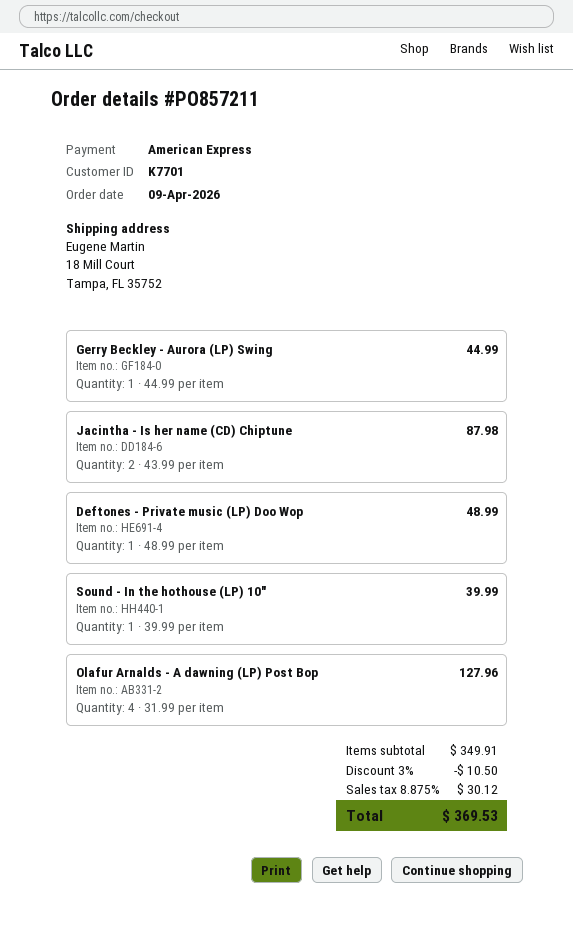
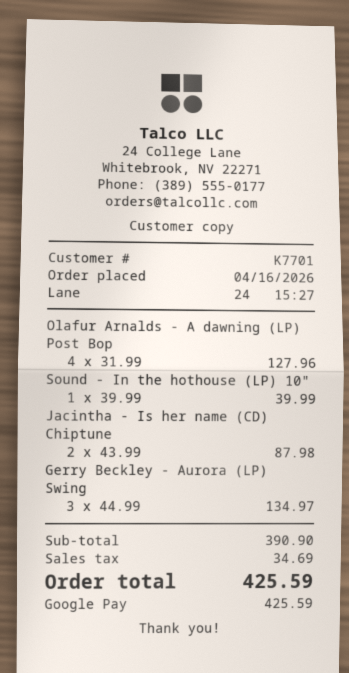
order date: 2026-04-09 -> 2026-04-16
payment method: American Express -> Google Pay
Gerry Beckley - Aurora (LP) Swing: 1 x 44.99 = 44.99 -> 3 x 44.99 = 134.97
Deftones - Private music (LP) Doo Wop: 1 x 48.99 = 48.99 -> none
subtotal: 349.91 -> 390.90
discount: 3% = 10.50 -> none
tax: 30.12 -> 34.69
total: 369.53 -> 425.59

